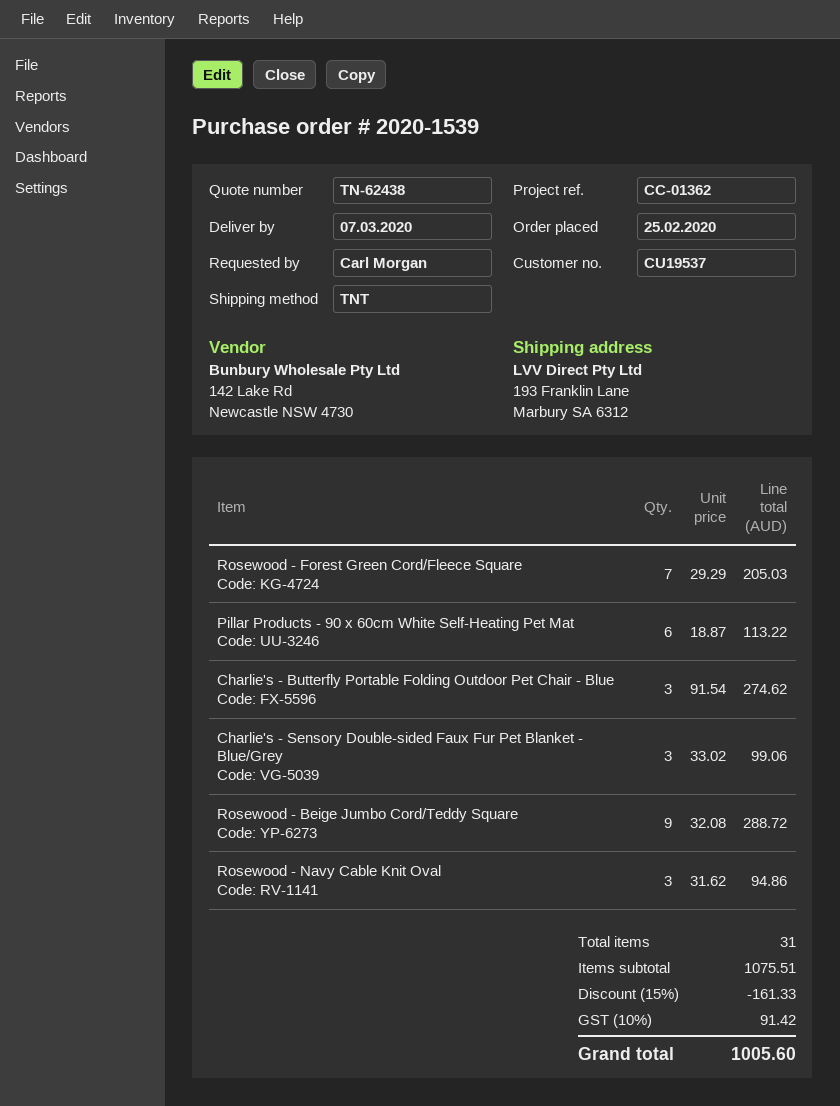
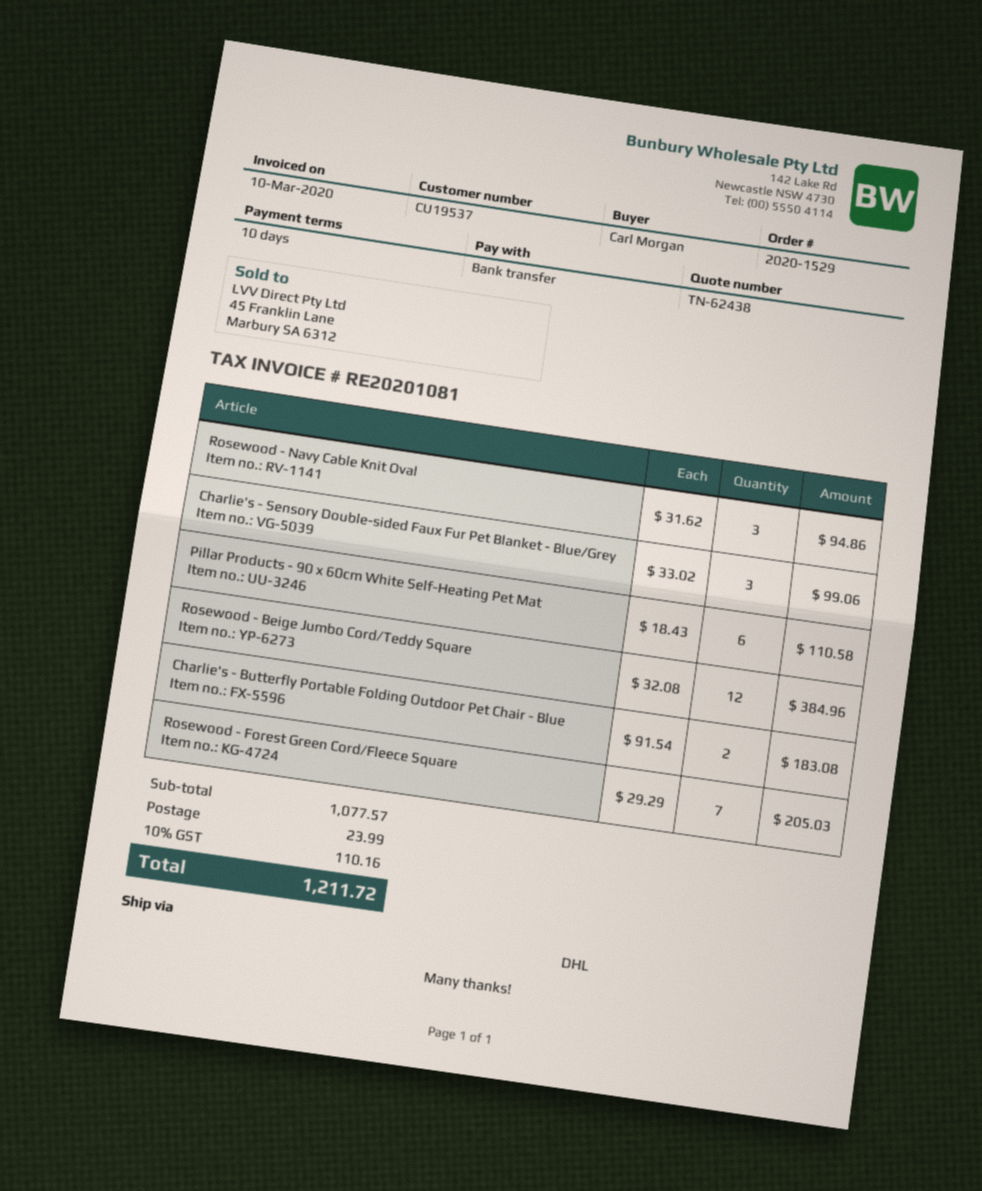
order number: 2020-1539 -> 2020-1529
shipping method: TNT -> DHL
Pillar Products - 90 x 60cm White Self-Heating Pet Mat: 6 x 18.87 = 113.22 -> 6 x 18.43 = 110.58
Charlie's - Butterfly Portable Folding Outdoor Pet Chair - Blue: 3 x 91.54 = 274.62 -> 2 x 91.54 = 183.08
Rosewood - Beige Jumbo Cord/Teddy Square: 9 x 32.08 = 288.72 -> 12 x 32.08 = 384.96
subtotal: 1075.51 -> 1077.57
discount: 15% = 161.33 -> none
shipping: none -> 23.99
tax: 10% = 91.42 -> 10% = 110.16
total: 1005.60 -> 1211.72

